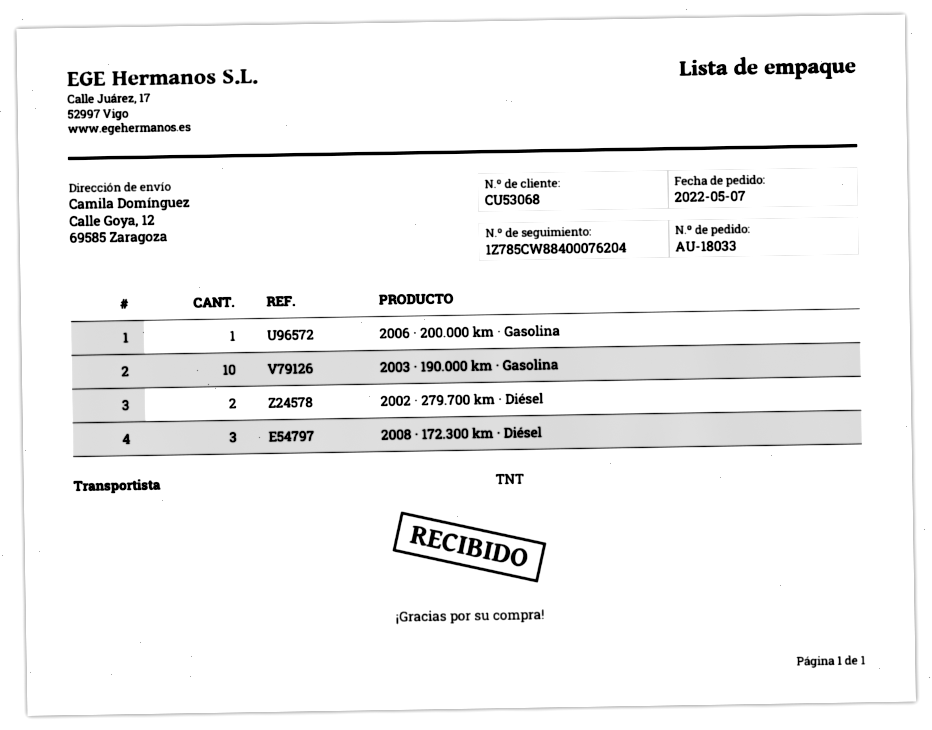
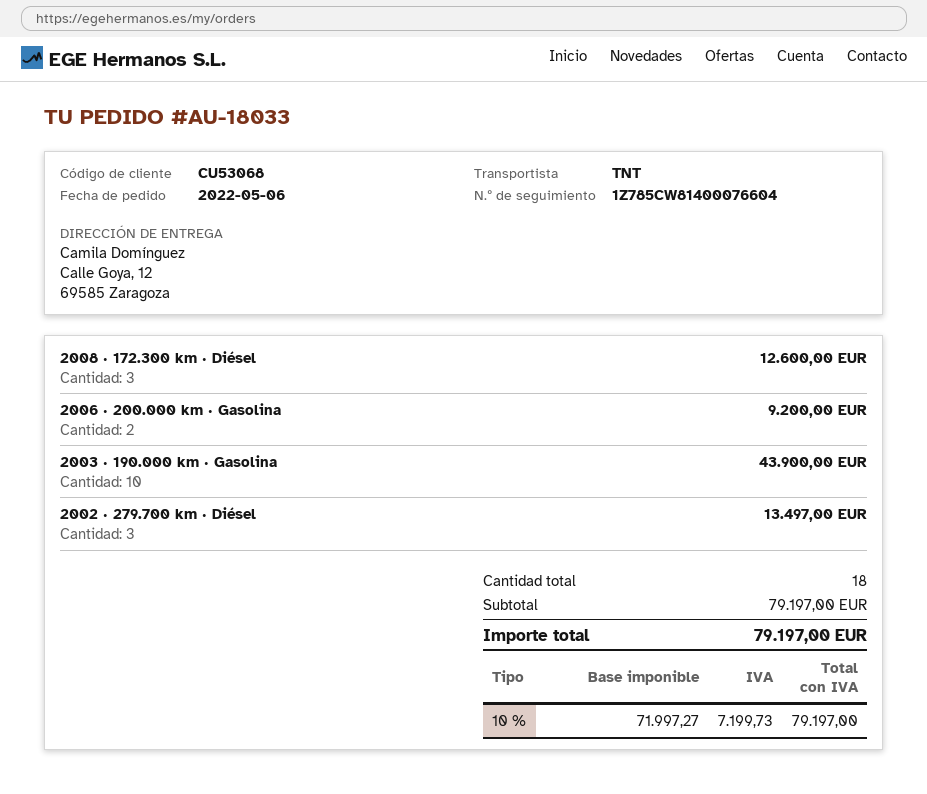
order date: 2022-05-07 -> 2022-05-06
tracking number: 1Z785CW88400076204 -> 1Z785CW81400076604
2006 · 200.000 km · Gasolina: 1 -> 2
2002 · 279.700 km · Diésel: 2 -> 3

